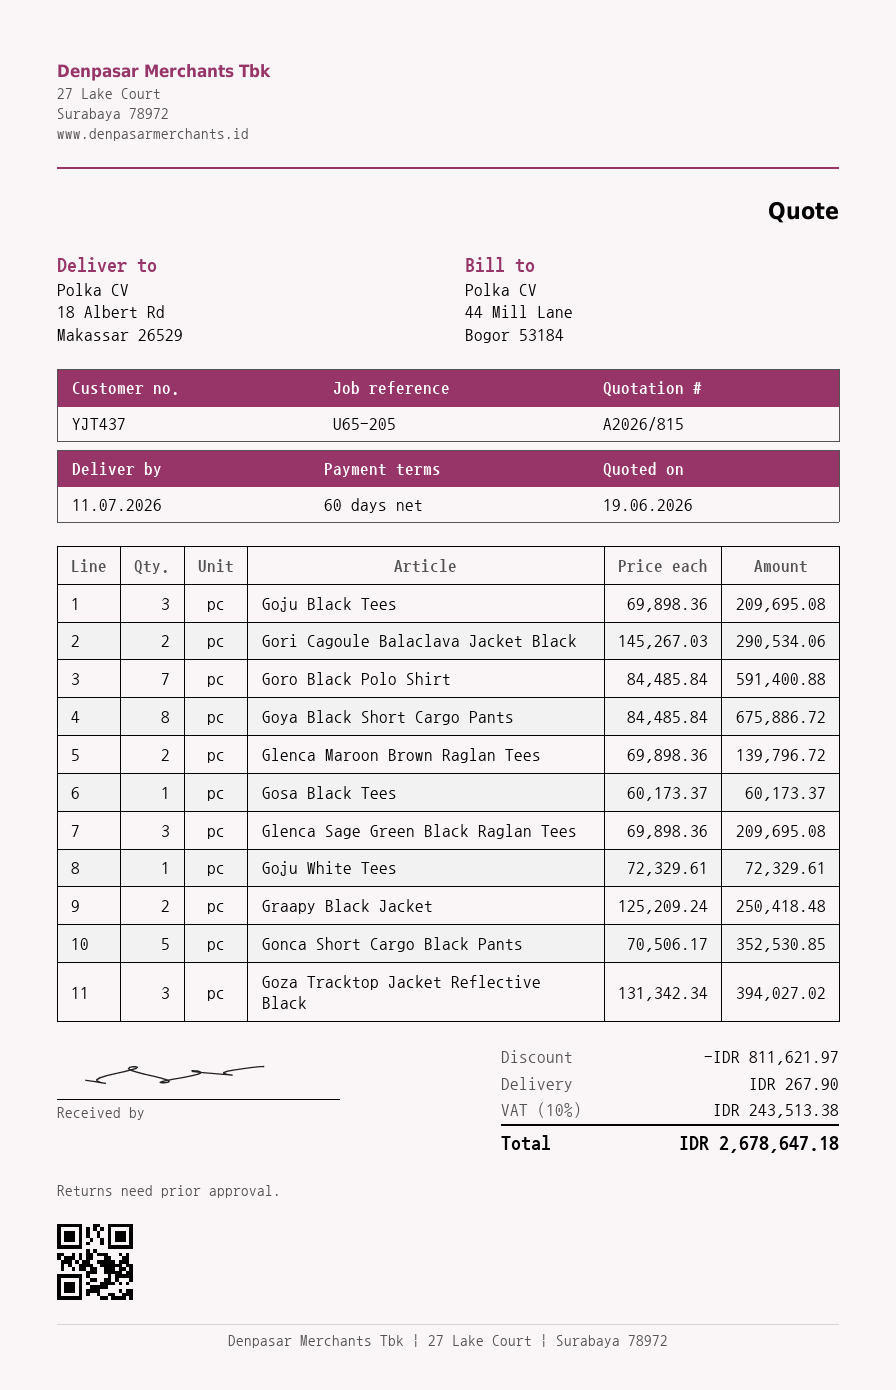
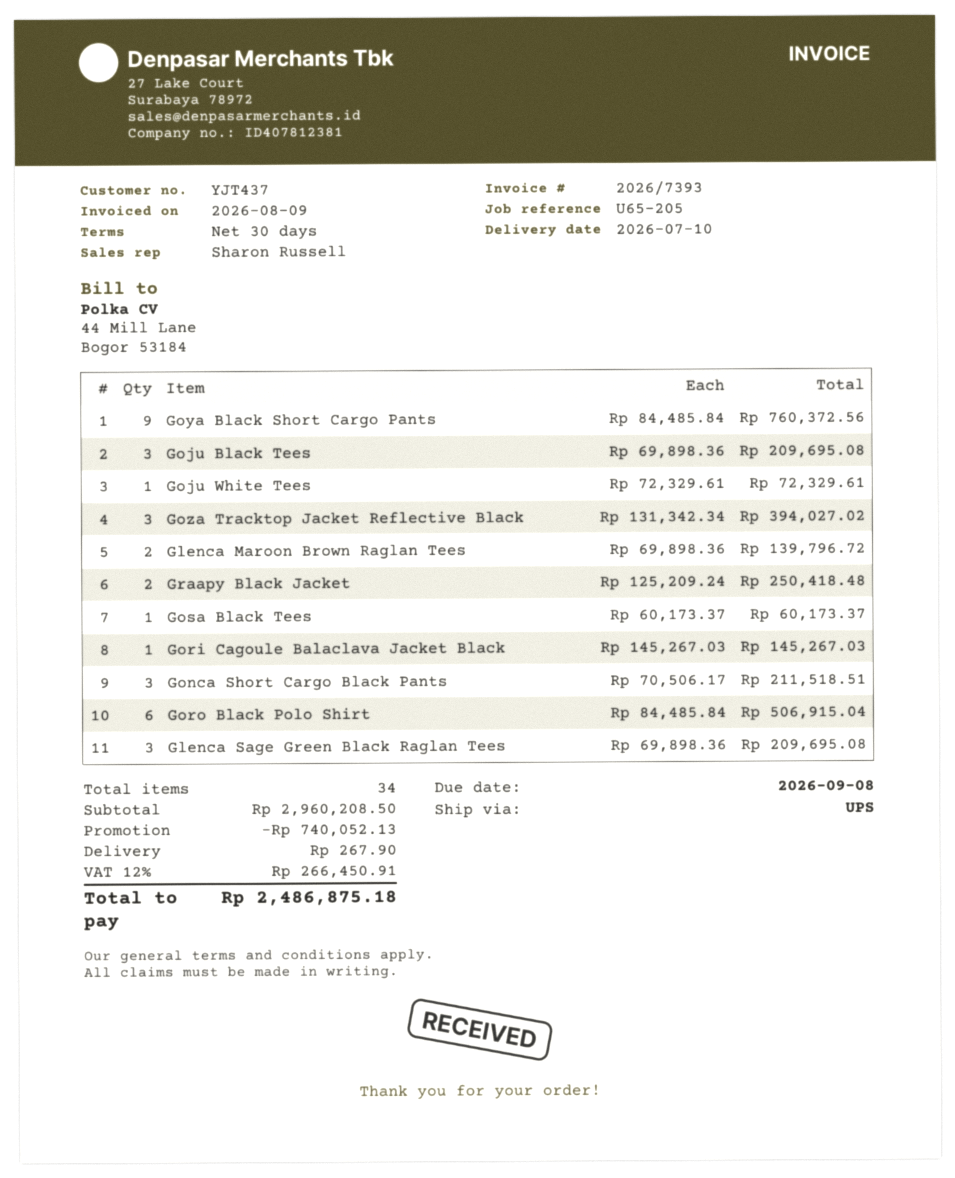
delivery date: 2026-07-11 -> 2026-07-10
payment terms: 60 days -> 30 days
Gori Cagoule Balaclava Jacket Black: 2 x 145267.03 = 290534.06 -> 1 x 145267.03 = 145267.03
Goro Black Polo Shirt: 7 x 84485.84 = 591400.88 -> 6 x 84485.84 = 506915.04
Goya Black Short Cargo Pants: 8 x 84485.84 = 675886.72 -> 9 x 84485.84 = 760372.56
Gonca Short Cargo Black Pants: 5 x 70506.17 = 352530.85 -> 3 x 70506.17 = 211518.51
discount: 811621.97 -> 740052.13
tax: 10% = 243513.38 -> 12% = 266450.91
total: 2678647.18 -> 2486875.18

